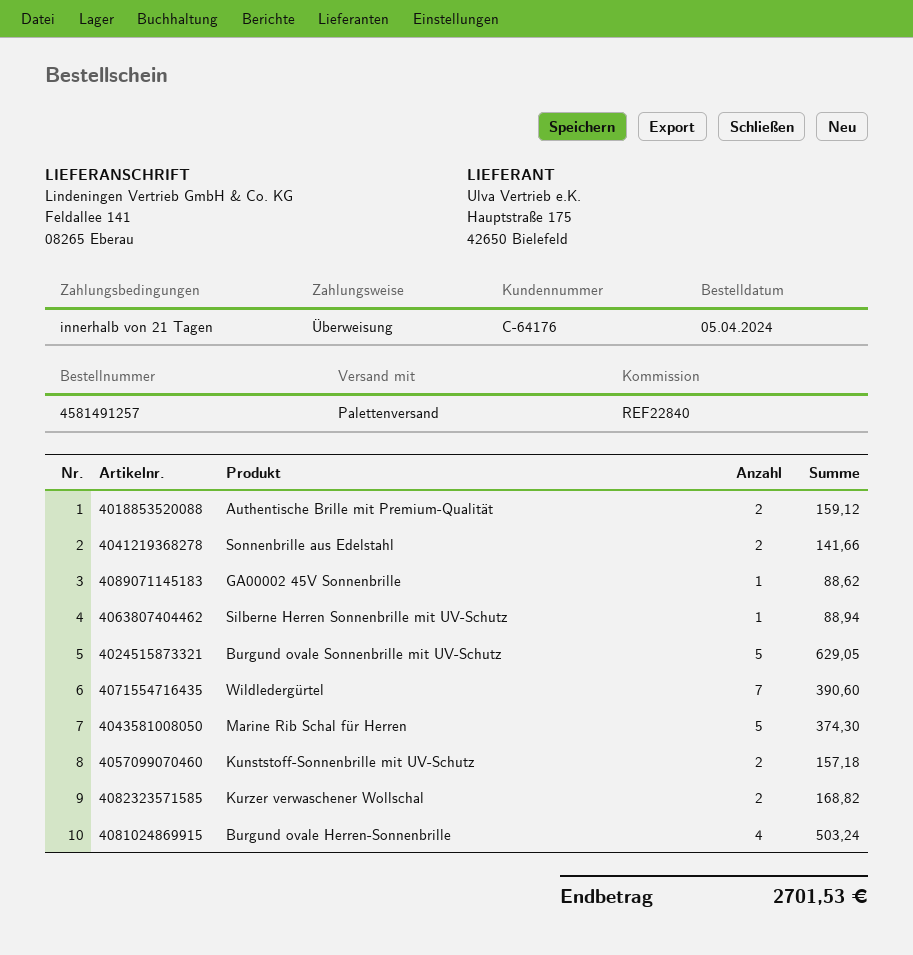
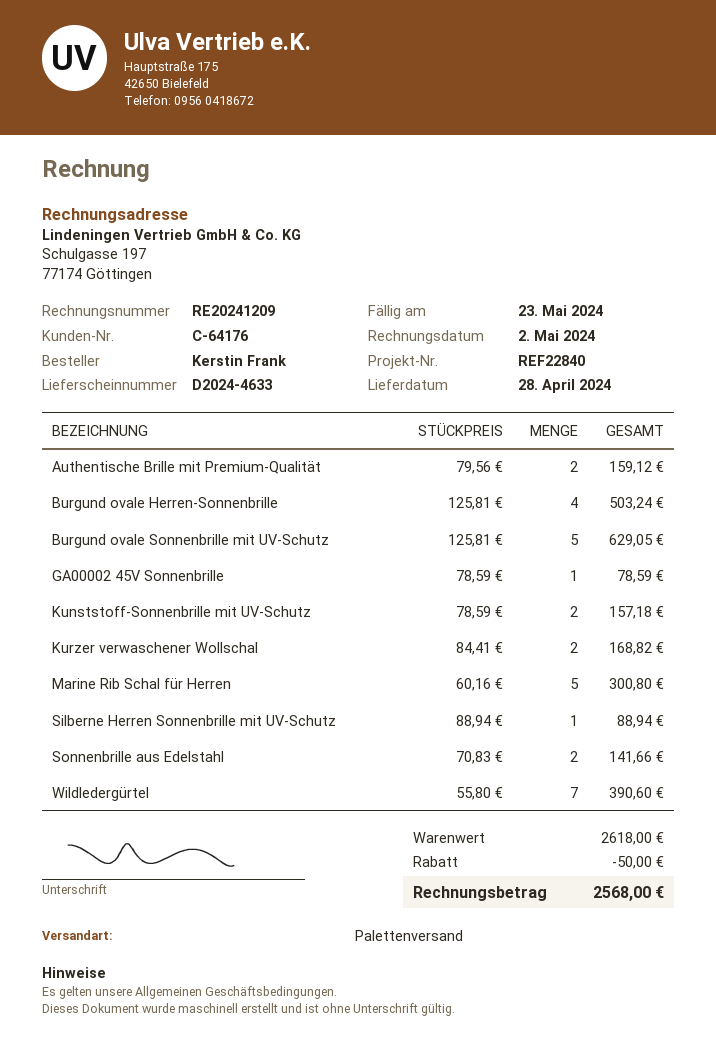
GA00002 45V Sonnenbrille: 1 for 88.62 -> 1 for 78.59
Marine Rib Schal für Herren: 5 for 374.30 -> 5 for 300.80
discount: none -> 50.00
total: 2701.53 -> 2568.00

